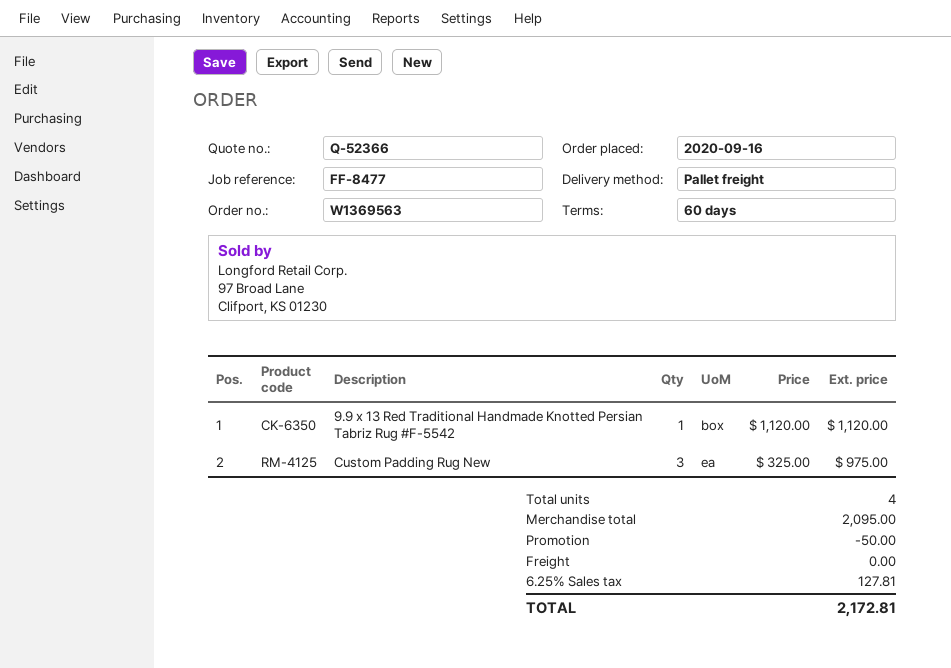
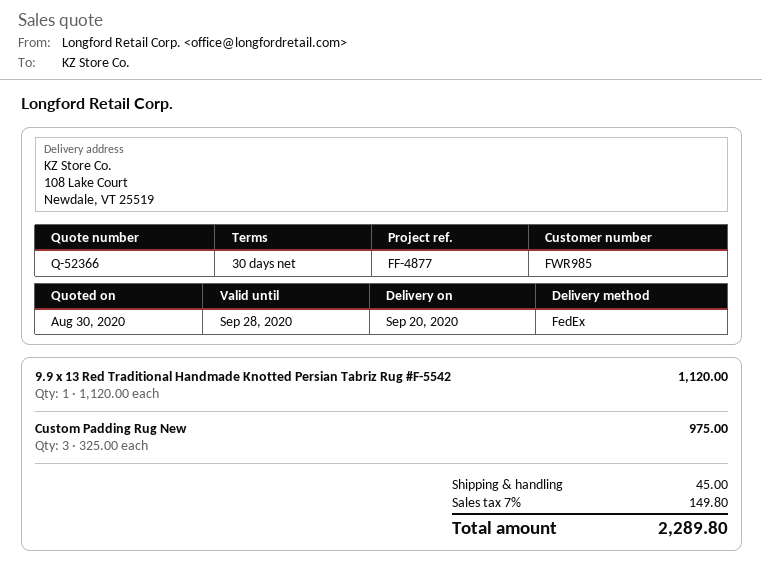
payment terms: 60 days -> 30 days
reference: FF-8477 -> FF-4877
shipping method: pallet freight -> FedEx
discount: 50.00 -> none
shipping: 0.00 -> 45.00
tax: 6.25% = 127.81 -> 7% = 149.80
total: 2172.81 -> 2289.80

